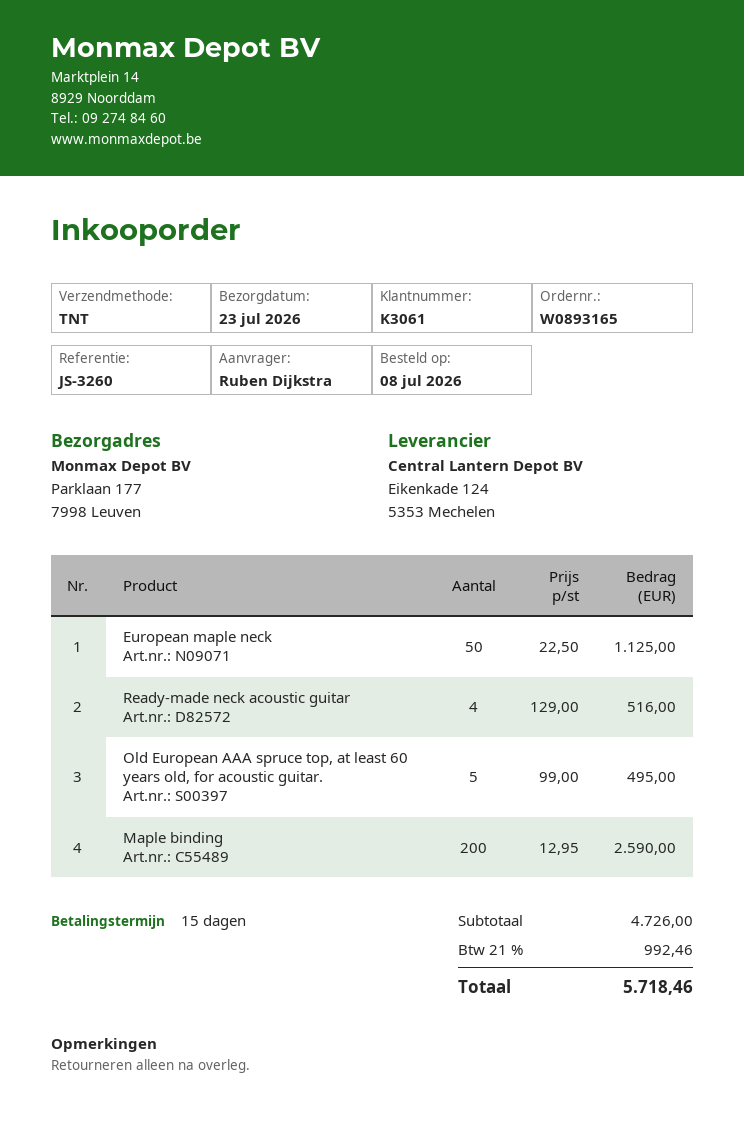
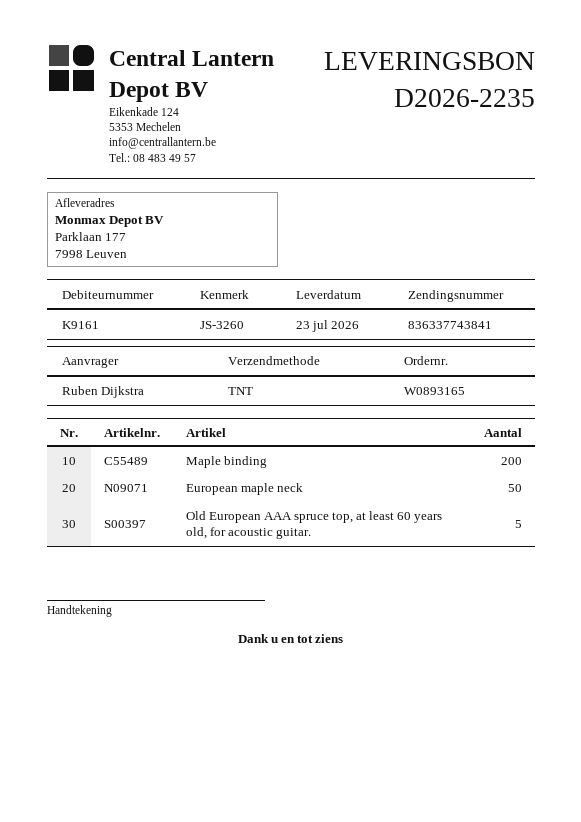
customer number: K3061 -> K9161
Ready-made neck acoustic guitar: 4 -> none

